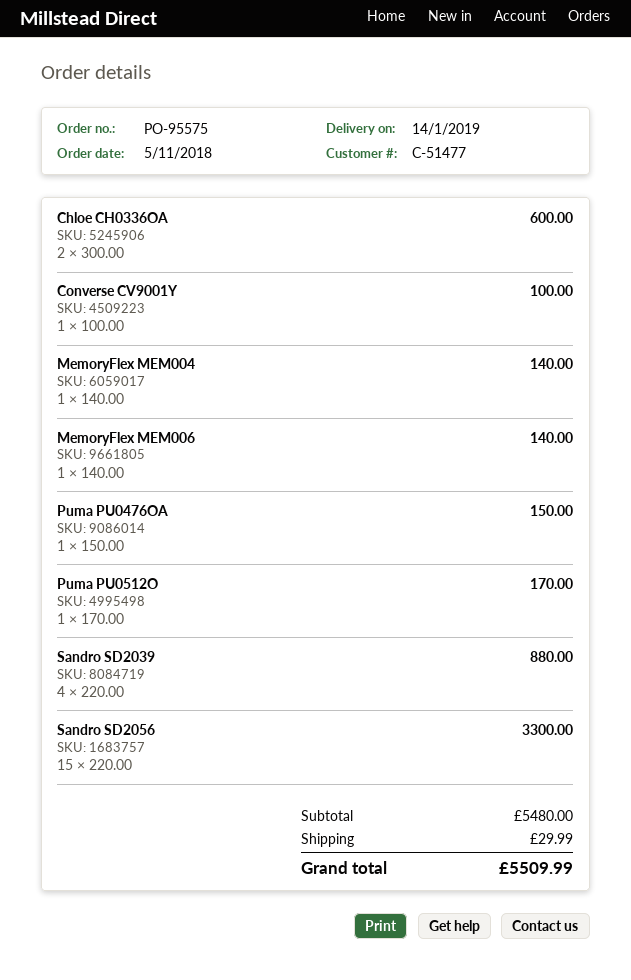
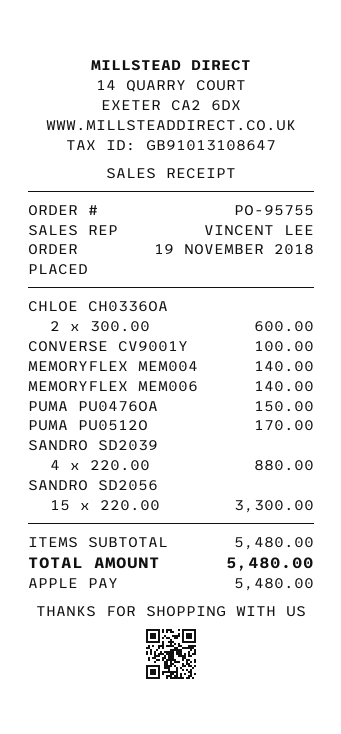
order number: PO-95575 -> PO-95755
order date: 2018-11-05 -> 2018-11-19
shipping: 29.99 -> none
total: 5509.99 -> 5480.00

